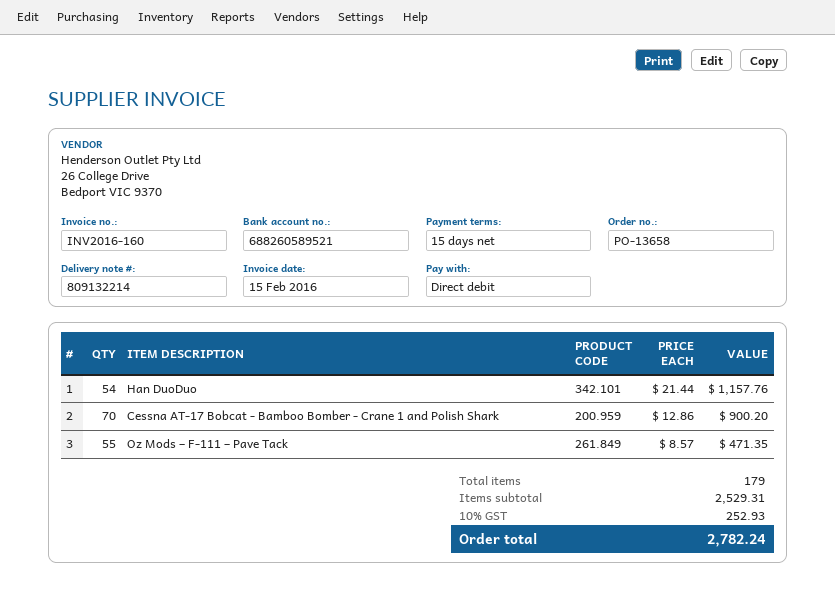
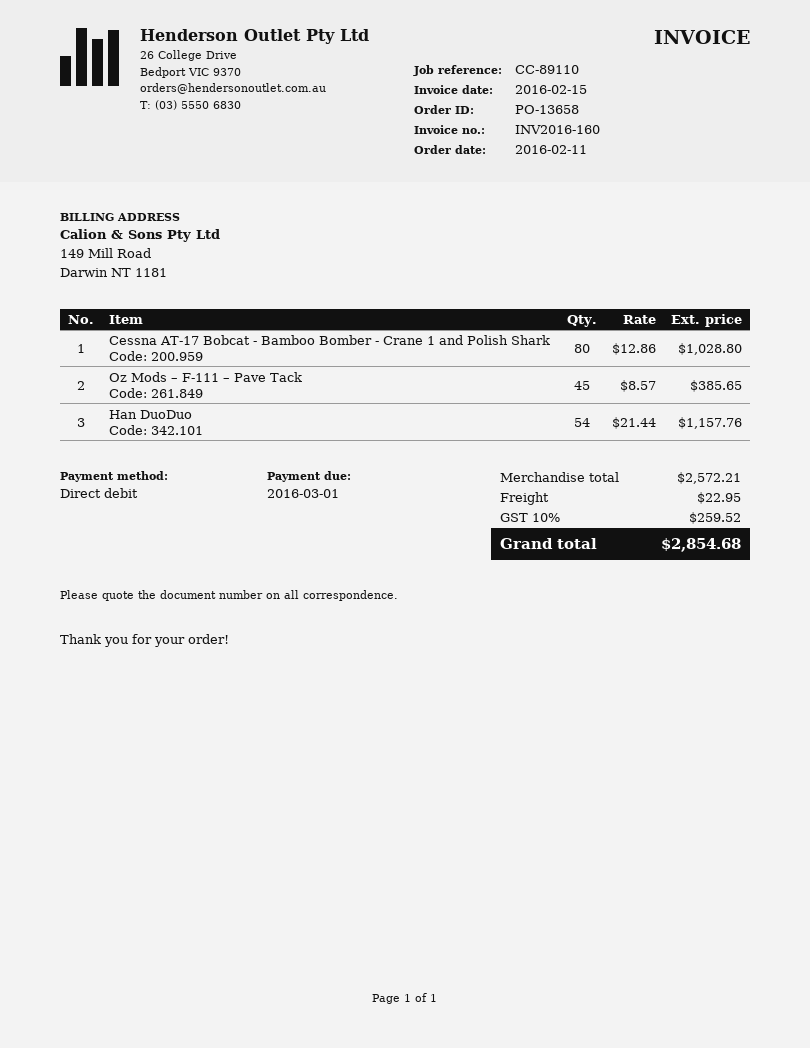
Cessna AT-17 Bobcat - Bamboo Bomber - Crane 1 and Polish Shark: 70 x 12.86 = 900.20 -> 80 x 12.86 = 1028.80
Oz Mods – F-111 – Pave Tack: 55 x 8.57 = 471.35 -> 45 x 8.57 = 385.65
subtotal: 2529.31 -> 2572.21
shipping: none -> 22.95
tax: 10% = 252.93 -> 10% = 259.52
total: 2782.24 -> 2854.68

